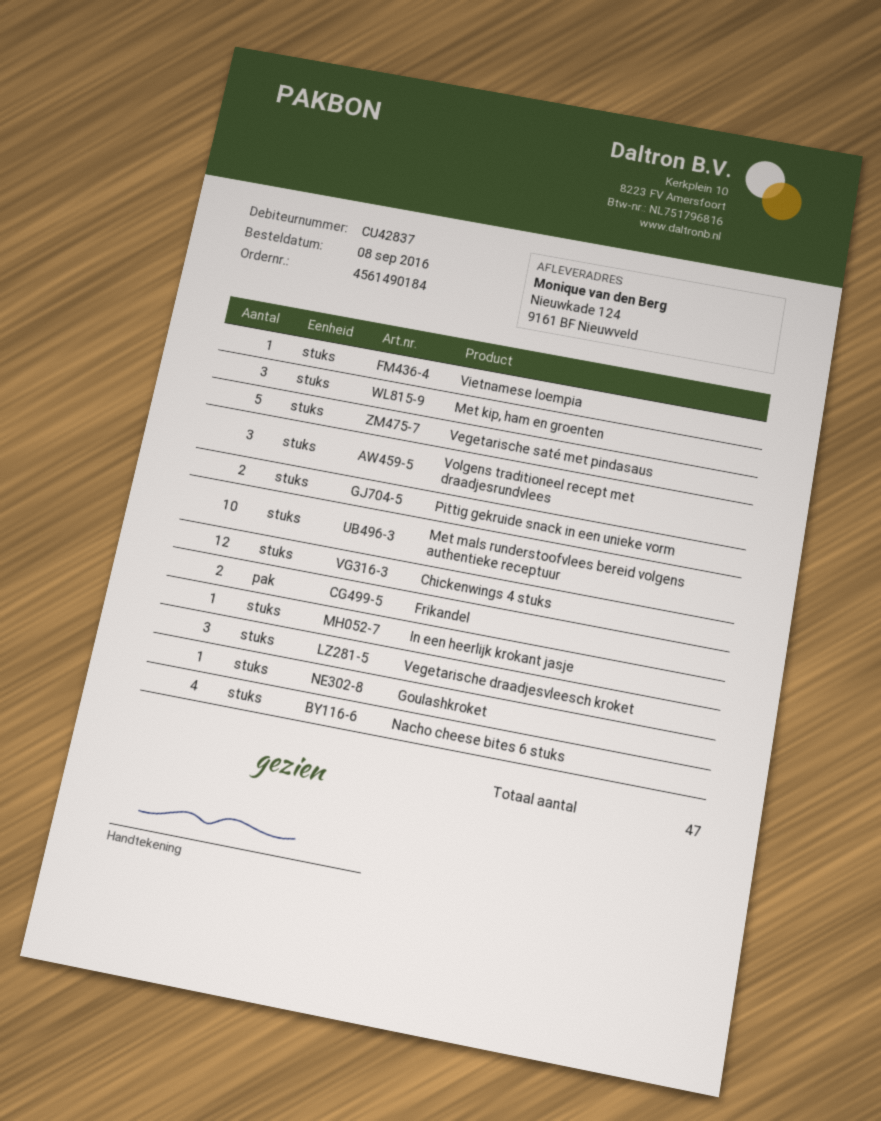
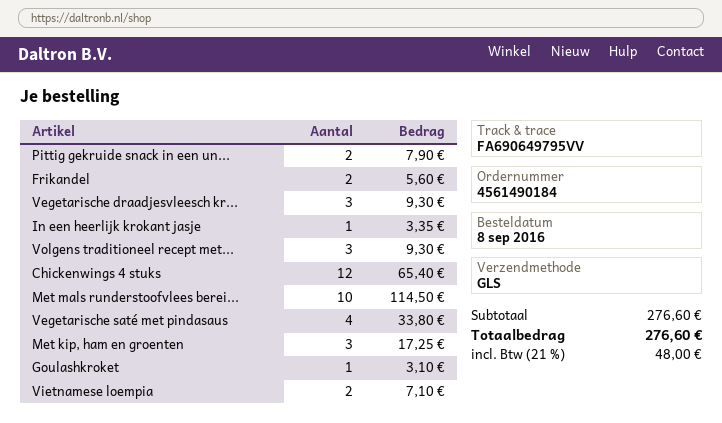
Vietnamese loempia: 1 -> 2
Vegetarische saté met pindasaus: 5 -> 4
Nacho cheese bites 6 stuks: 4 -> none

